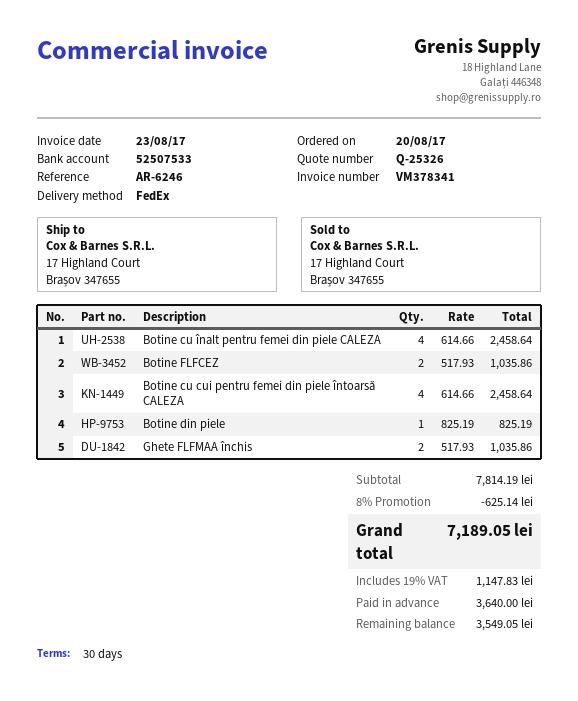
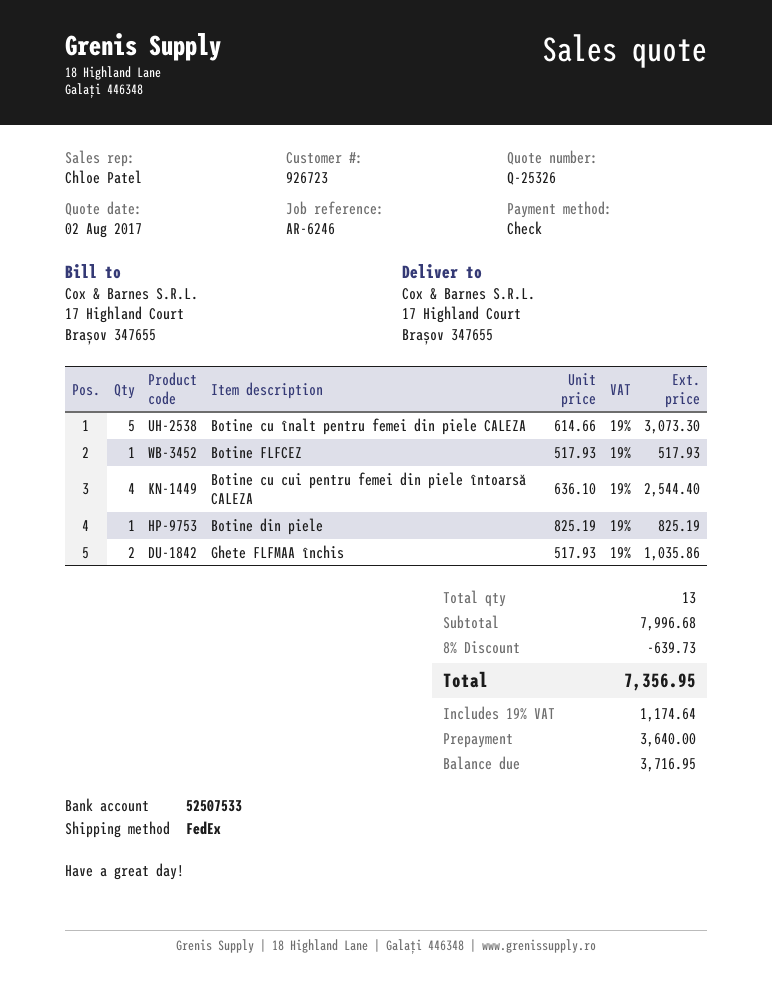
Botine cu înalt pentru femei din piele CALEZA: 4 x 614.66 = 2458.64 -> 5 x 614.66 = 3073.30
Botine FLFCEZ: 2 x 517.93 = 1035.86 -> 1 x 517.93 = 517.93
Botine cu cui pentru femei din piele întoarsă CALEZA: 4 x 614.66 = 2458.64 -> 4 x 636.10 = 2544.40
subtotal: 7814.19 -> 7996.68
discount: 8% = 625.14 -> 8% = 639.73
tax: 19% = 1147.83 -> 19% = 1174.64
total: 7189.05 -> 7356.95
balance: 3549.05 -> 3716.95

